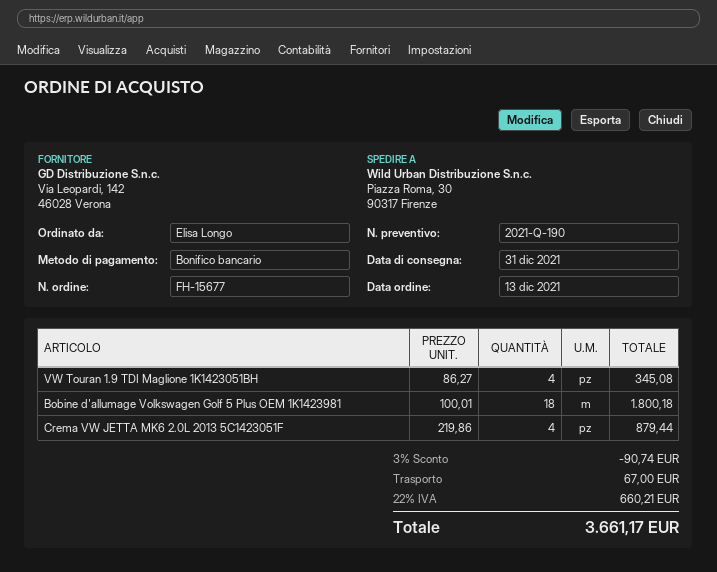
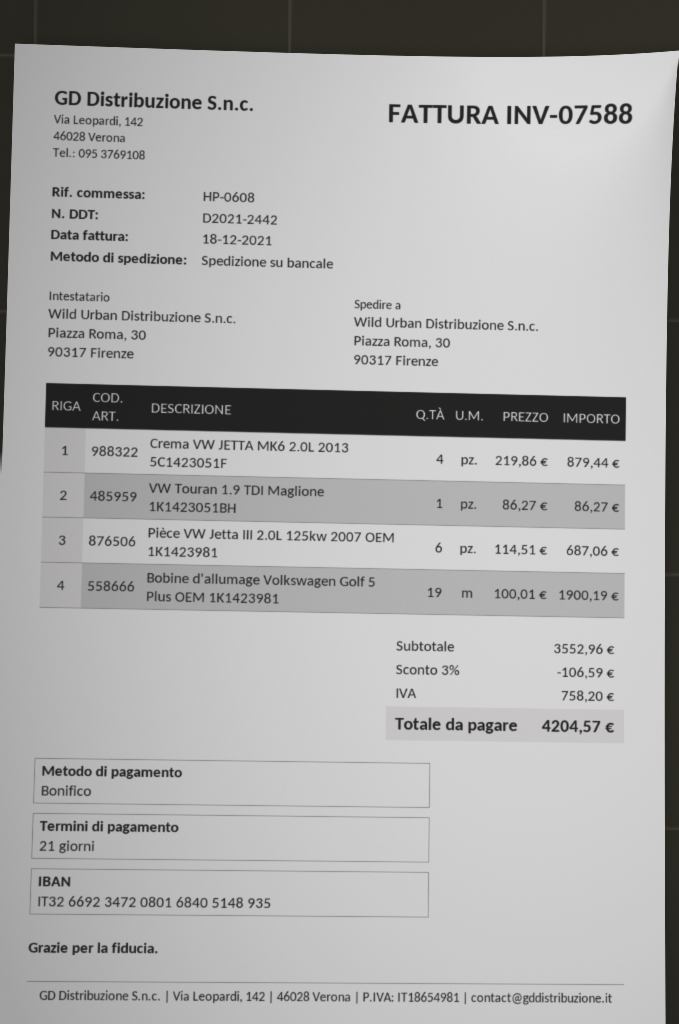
VW Touran 1.9 TDI Maglione 1K1423051BH: 4 x 86.27 = 345.08 -> 1 x 86.27 = 86.27
Bobine d'allumage Volkswagen Golf 5 Plus OEM 1K1423981: 18 x 100.01 = 1800.18 -> 19 x 100.01 = 1900.19
Pièce VW Jetta III 2.0L 125kw 2007 OEM 1K1423981: none -> 6 x 114.51 = 687.06
discount: 3% = 90.74 -> 3% = 106.59
shipping: 67.00 -> none
tax: 660.21 -> 758.20
total: 3661.17 -> 4204.57

